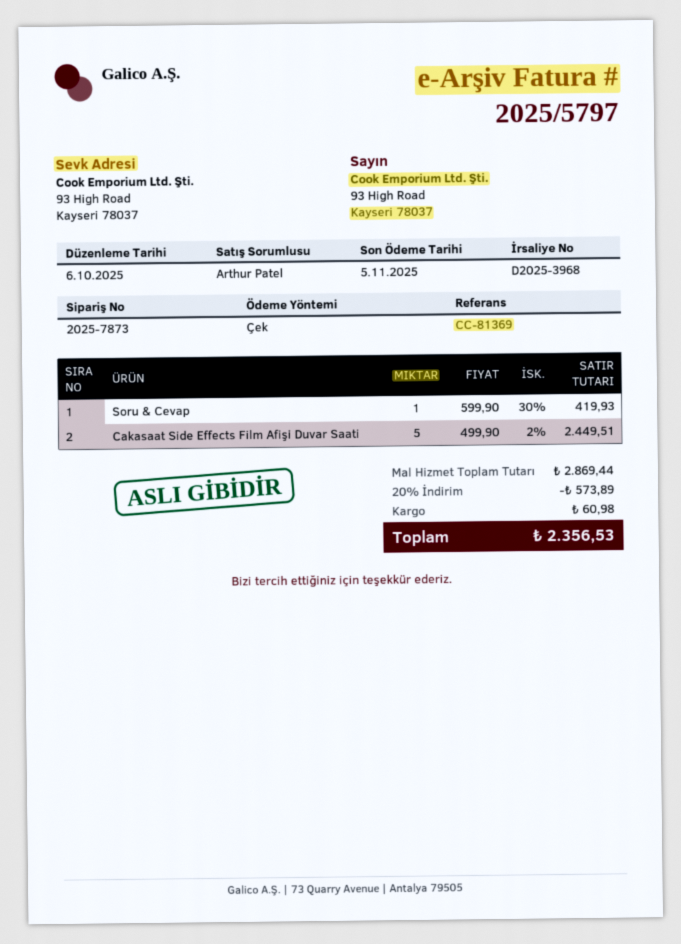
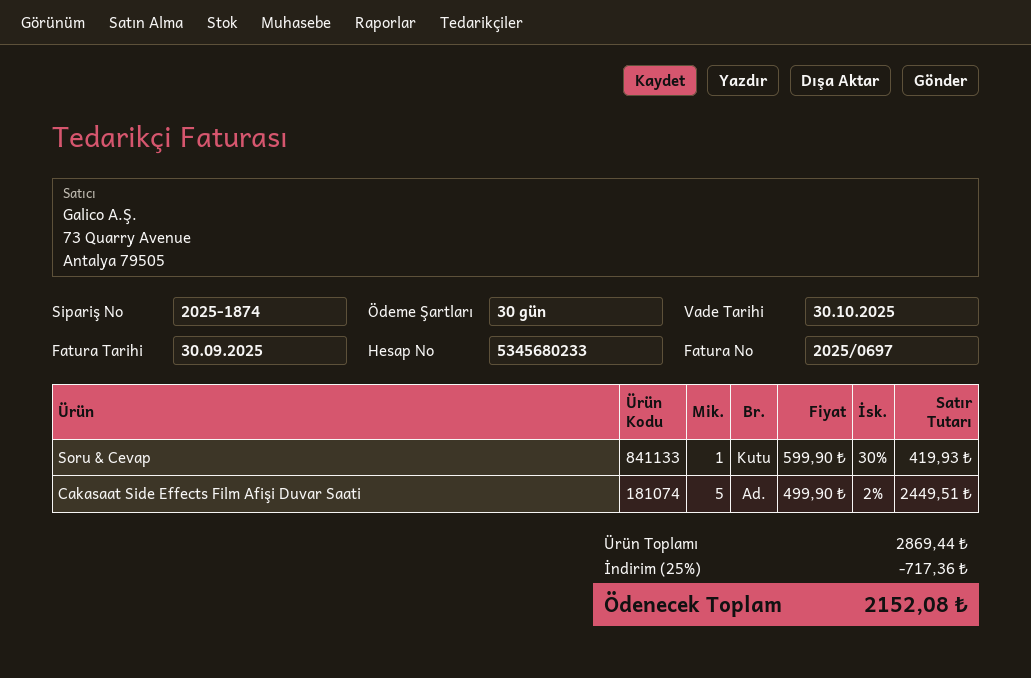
order number: 2025-7873 -> 2025-1874
invoice number: 2025/5797 -> 2025/0697
invoice date: 2025-10-06 -> 2025-09-30
due date: 2025-11-05 -> 2025-10-30
discount: 20% = 573.89 -> 25% = 717.36
shipping: 60.98 -> none
total: 2356.53 -> 2152.08

